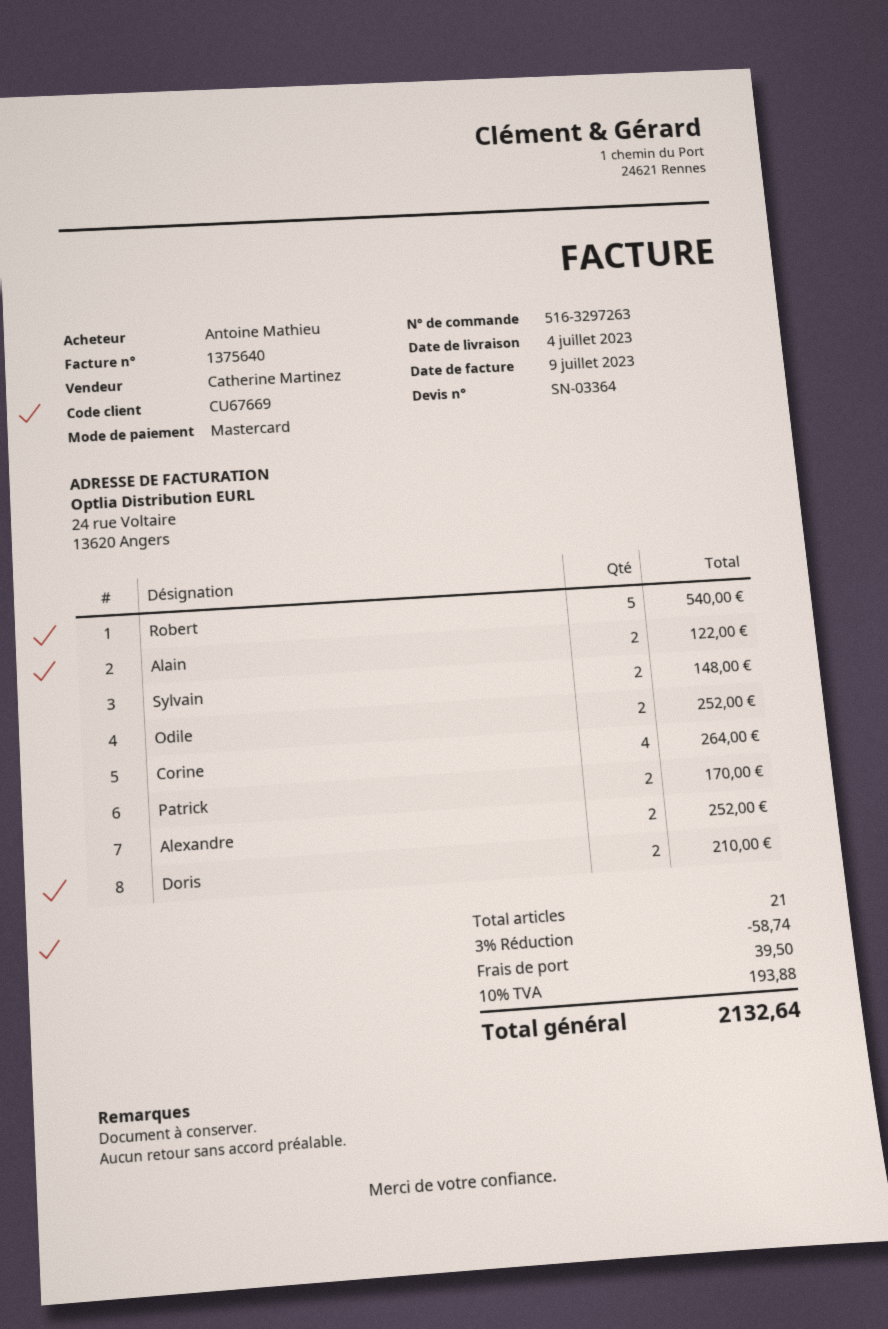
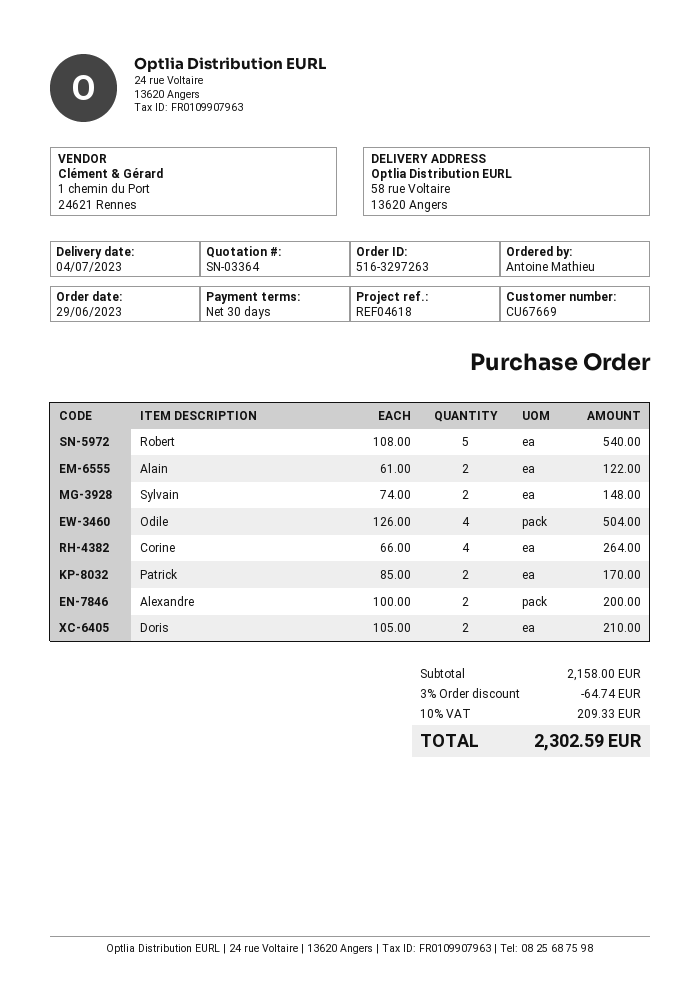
Odile: 2 for 252.00 -> 4 for 504.00
Alexandre: 2 for 252.00 -> 2 for 200.00
discount: 3% = 58.74 -> 3% = 64.74
shipping: 39.50 -> none
tax: 10% = 193.88 -> 10% = 209.33
total: 2132.64 -> 2302.59

